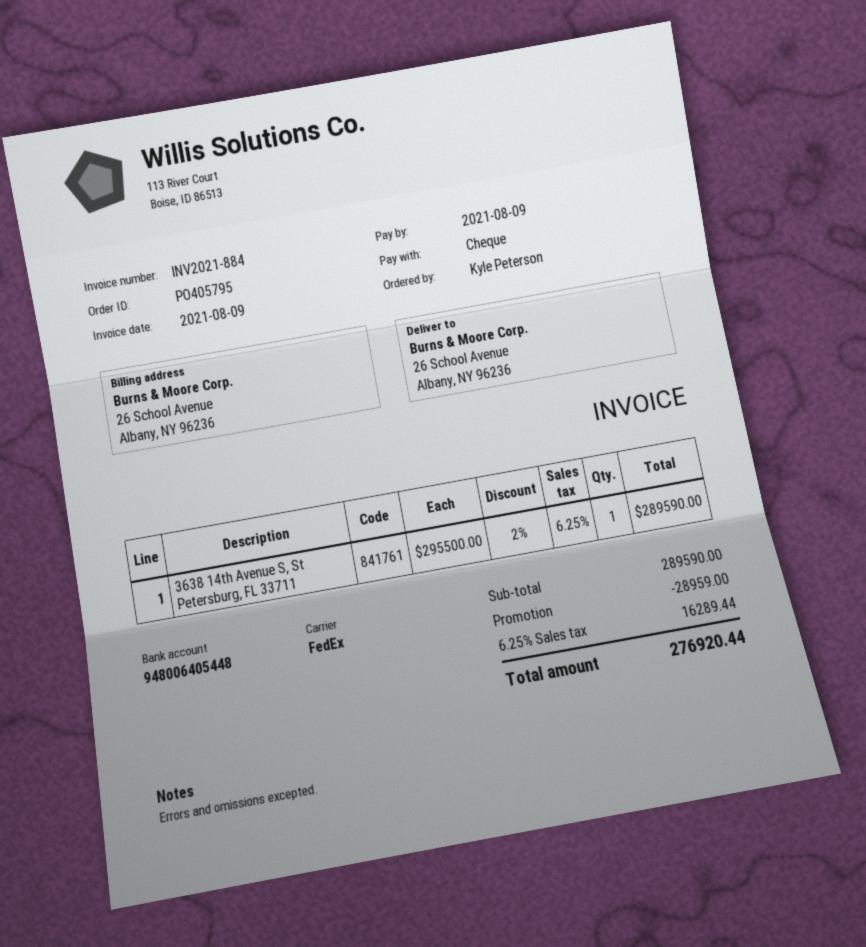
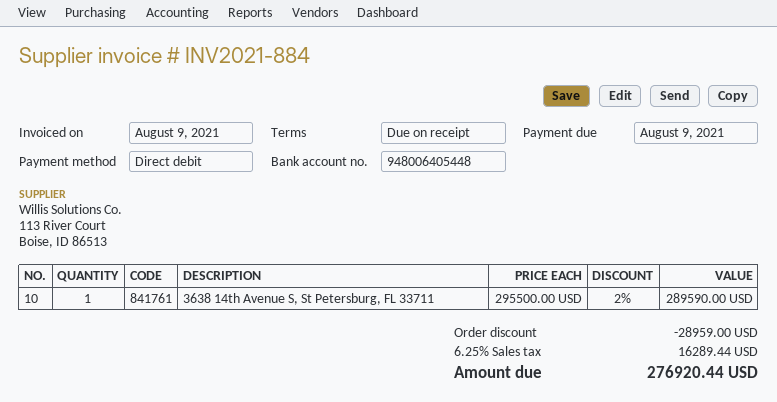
payment method: cheque -> direct debit

